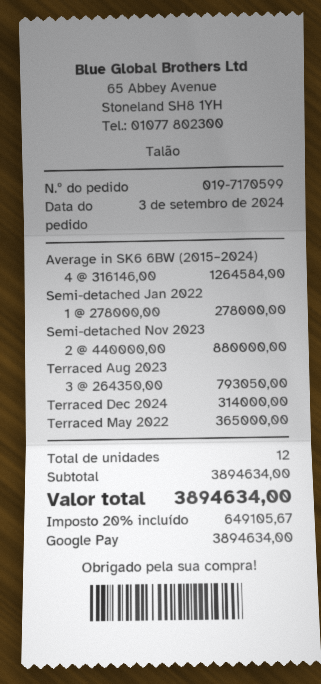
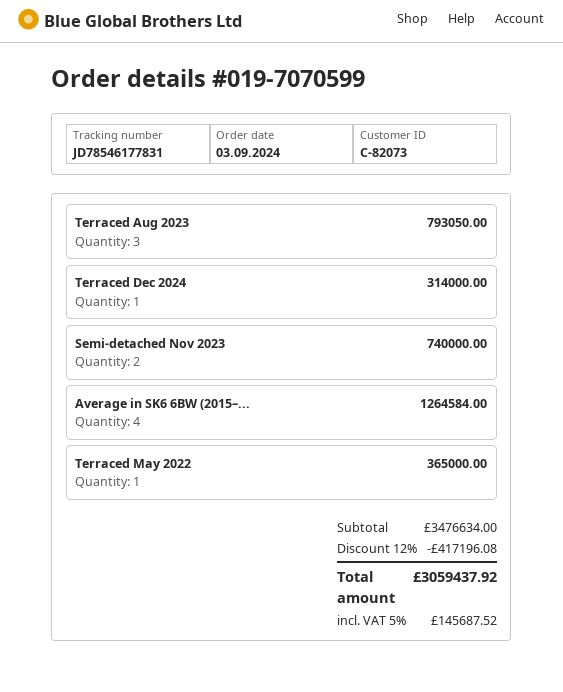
order number: 019-7170599 -> 019-7070599
Semi-detached Jan 2022: 1 for 278000.00 -> none
Semi-detached Nov 2023: 2 for 880000.00 -> 2 for 740000.00
subtotal: 3894634.00 -> 3476634.00
discount: none -> 12% = 417196.08
tax: 20% = 649105.67 -> 5% = 145687.52
total: 3894634.00 -> 3059437.92

